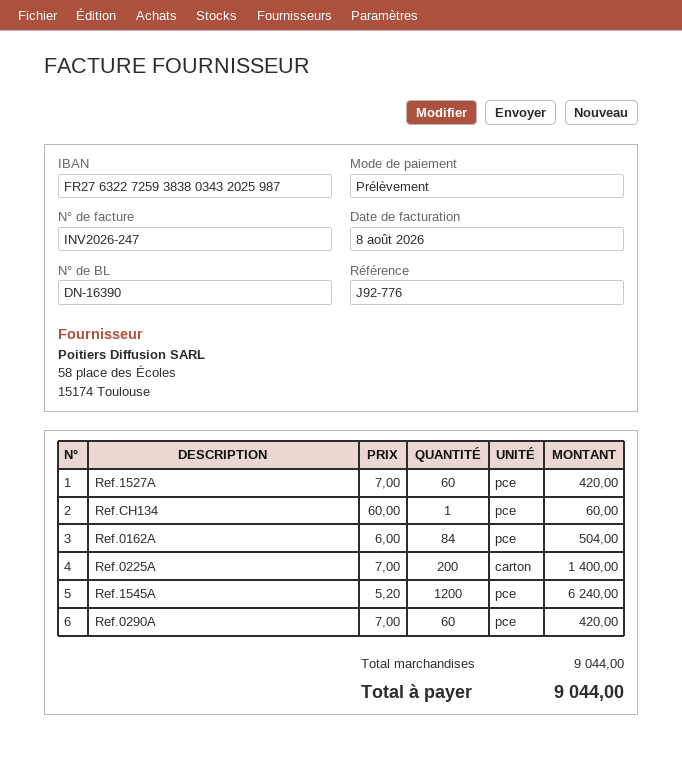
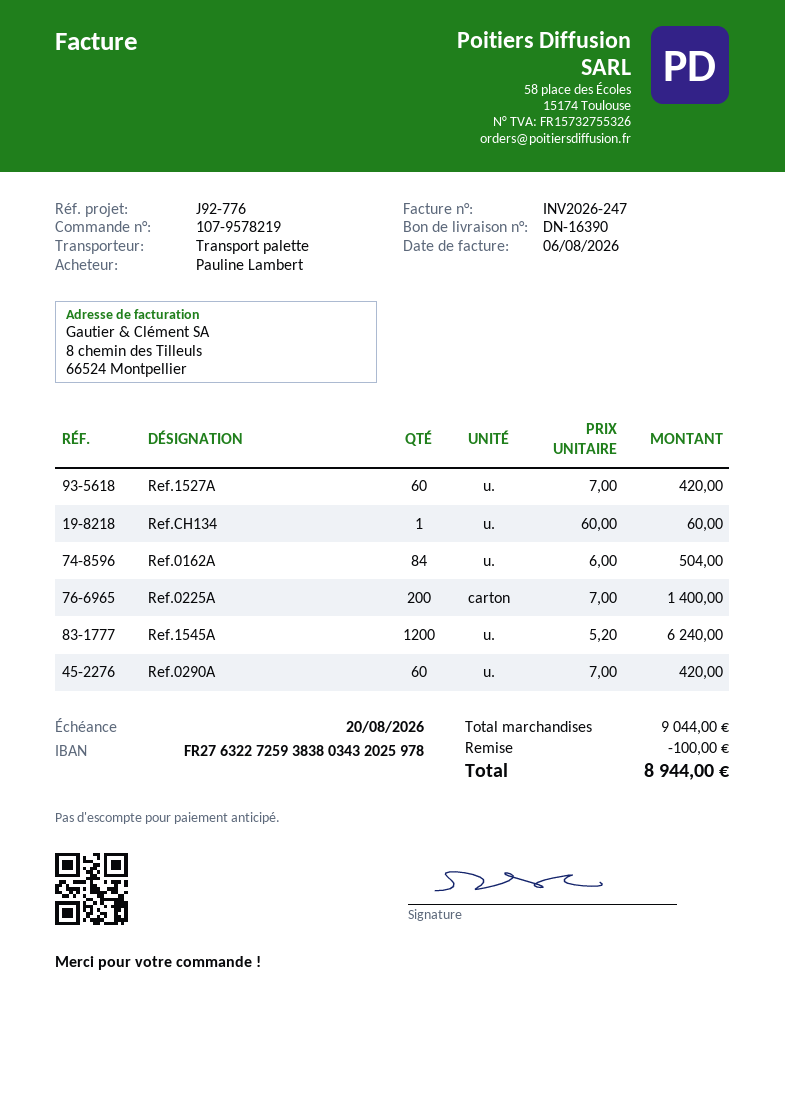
invoice date: 2026-08-08 -> 2026-08-06
bank account: FR2763227259383803432025987 -> FR2763227259383803432025978
discount: none -> 100.00
total: 9044.00 -> 8944.00

